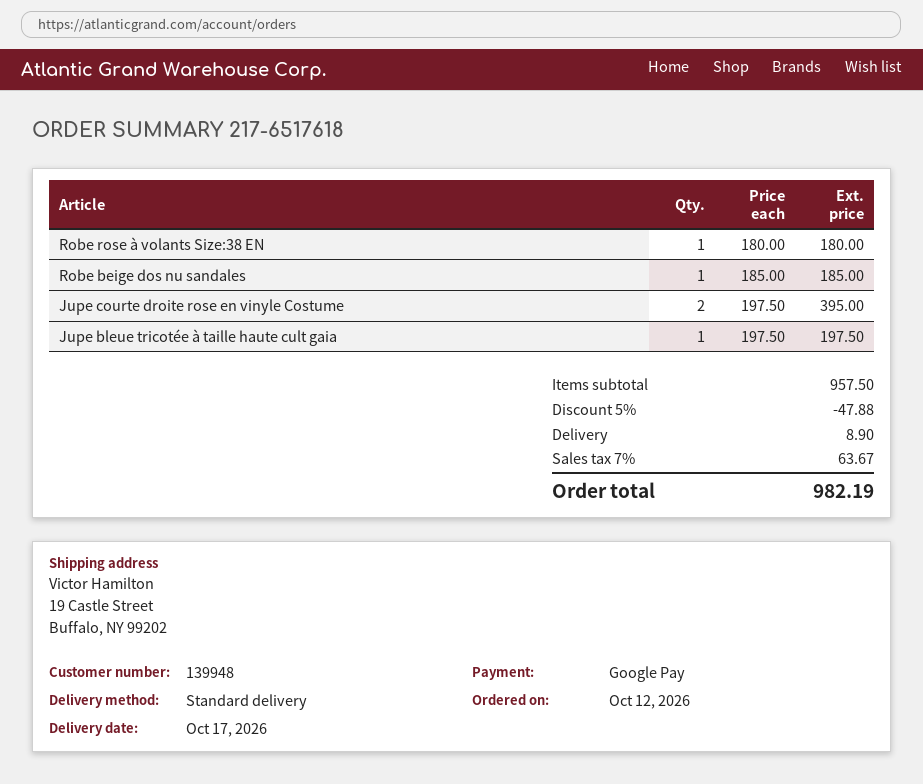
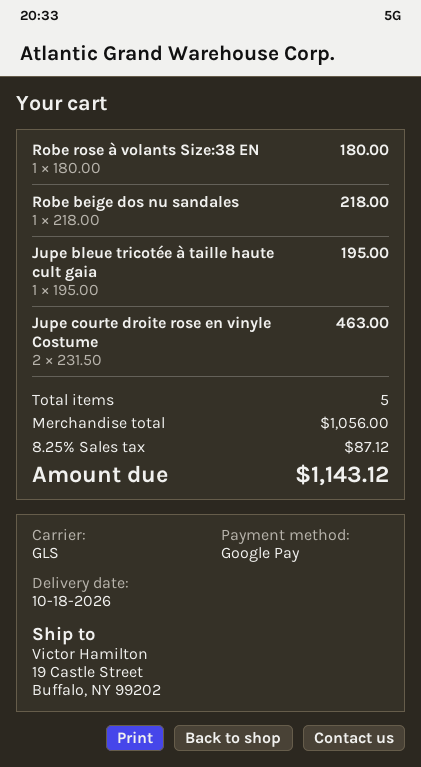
delivery date: 2026-10-17 -> 2026-10-18
shipping method: standard -> GLS
Robe beige dos nu sandales: 1 x 185.00 = 185.00 -> 1 x 218.00 = 218.00
Jupe courte droite rose en vinyle Costume: 2 x 197.50 = 395.00 -> 2 x 231.50 = 463.00
Jupe bleue tricotée à taille haute cult gaia: 1 x 197.50 = 197.50 -> 1 x 195.00 = 195.00
subtotal: 957.50 -> 1056.00
discount: 5% = 47.88 -> none
shipping: 8.90 -> none
tax: 7% = 63.67 -> 8.25% = 87.12
total: 982.19 -> 1143.12

